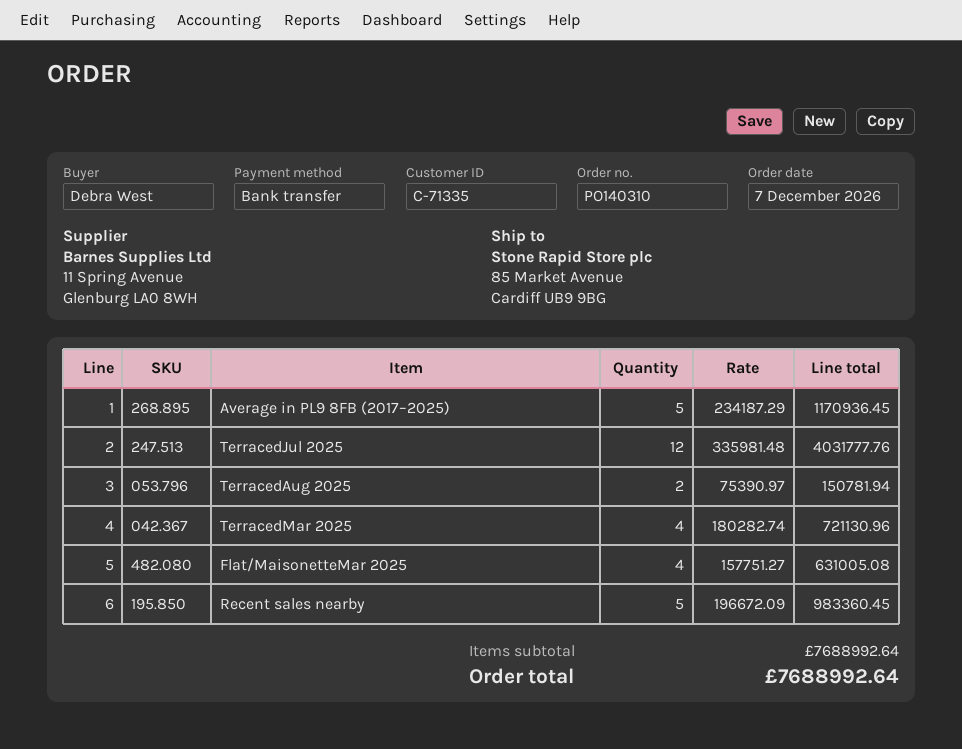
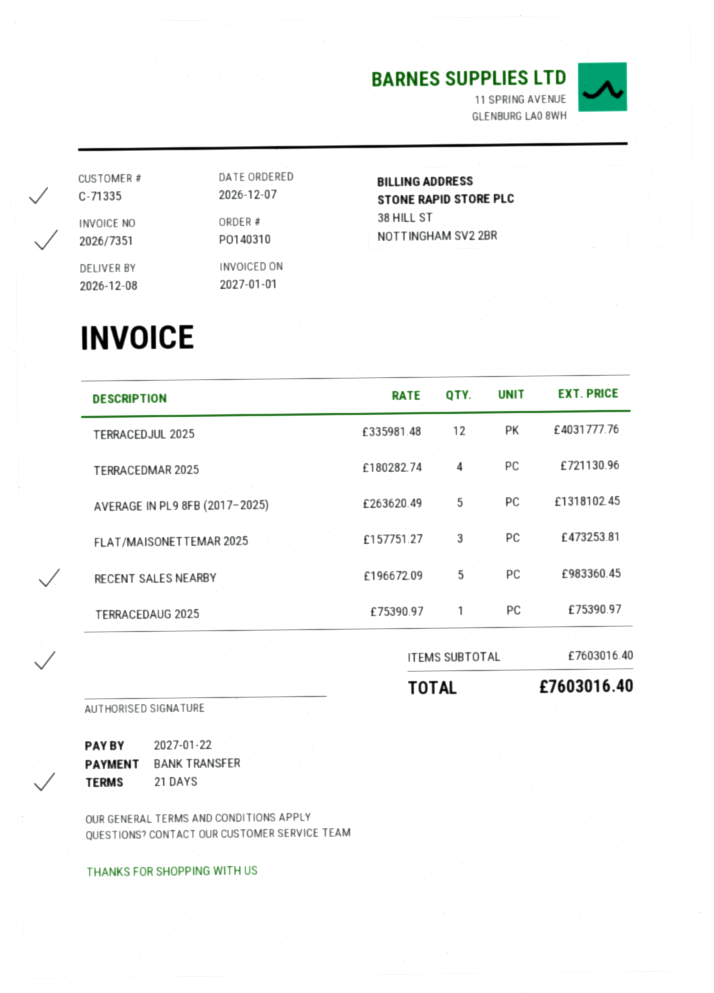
Average in PL9 8FB (2017–2025): 5 x 234187.29 = 1170936.45 -> 5 x 263620.49 = 1318102.45
TerracedAug 2025: 2 x 75390.97 = 150781.94 -> 1 x 75390.97 = 75390.97
Flat/MaisonetteMar 2025: 4 x 157751.27 = 631005.08 -> 3 x 157751.27 = 473253.81
subtotal: 7688992.64 -> 7603016.40
total: 7688992.64 -> 7603016.40

